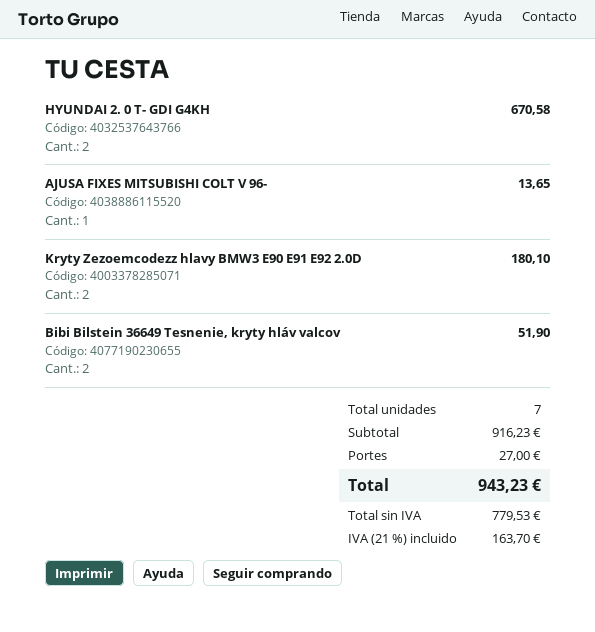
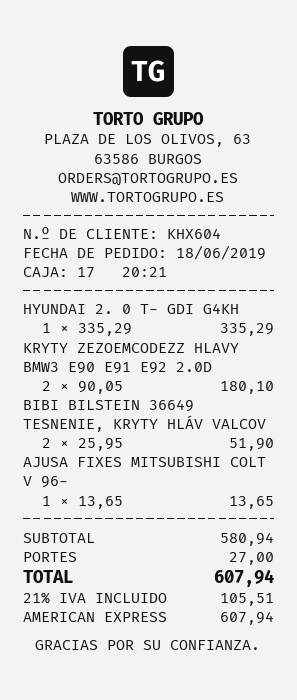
HYUNDAI 2. 0 T- GDI G4KH: 2 for 670.58 -> 1 for 335.29
subtotal: 916.23 -> 580.94
tax: 21% = 163.70 -> 21% = 105.51
total: 943.23 -> 607.94

